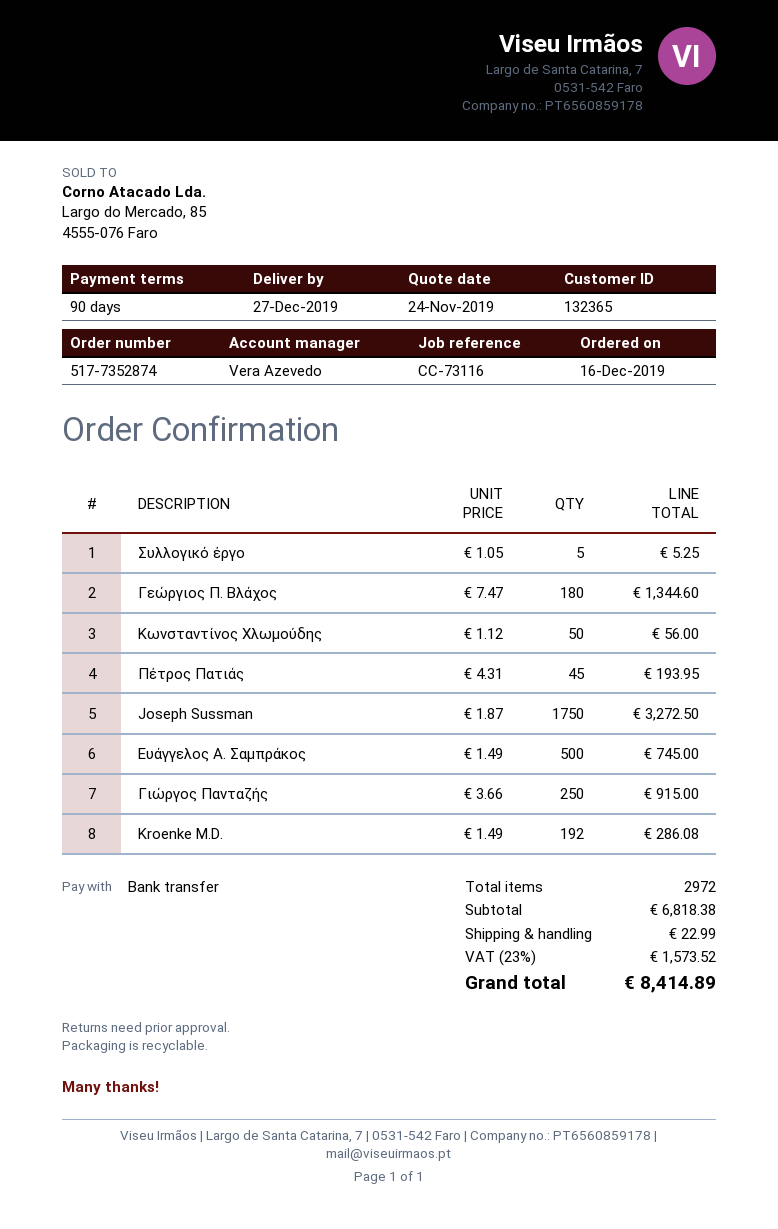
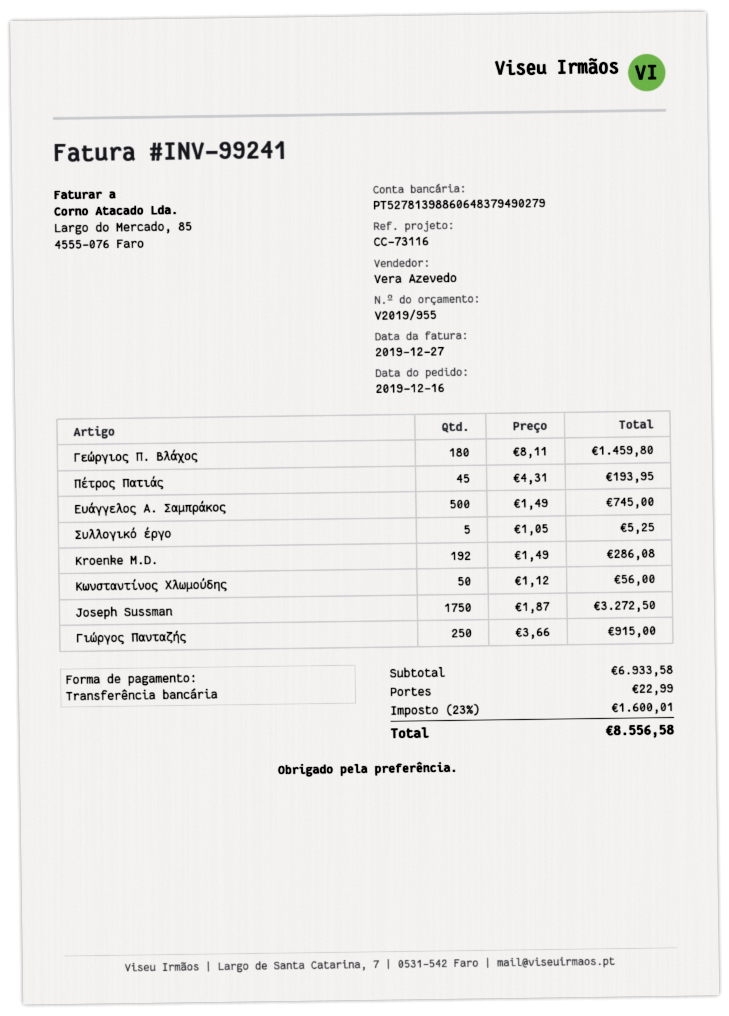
Γεώργιος Π. Βλάχος: 180 x 7.47 = 1344.60 -> 180 x 8.11 = 1459.80
subtotal: 6818.38 -> 6933.58
tax: 23% = 1573.52 -> 23% = 1600.01
total: 8414.89 -> 8556.58

